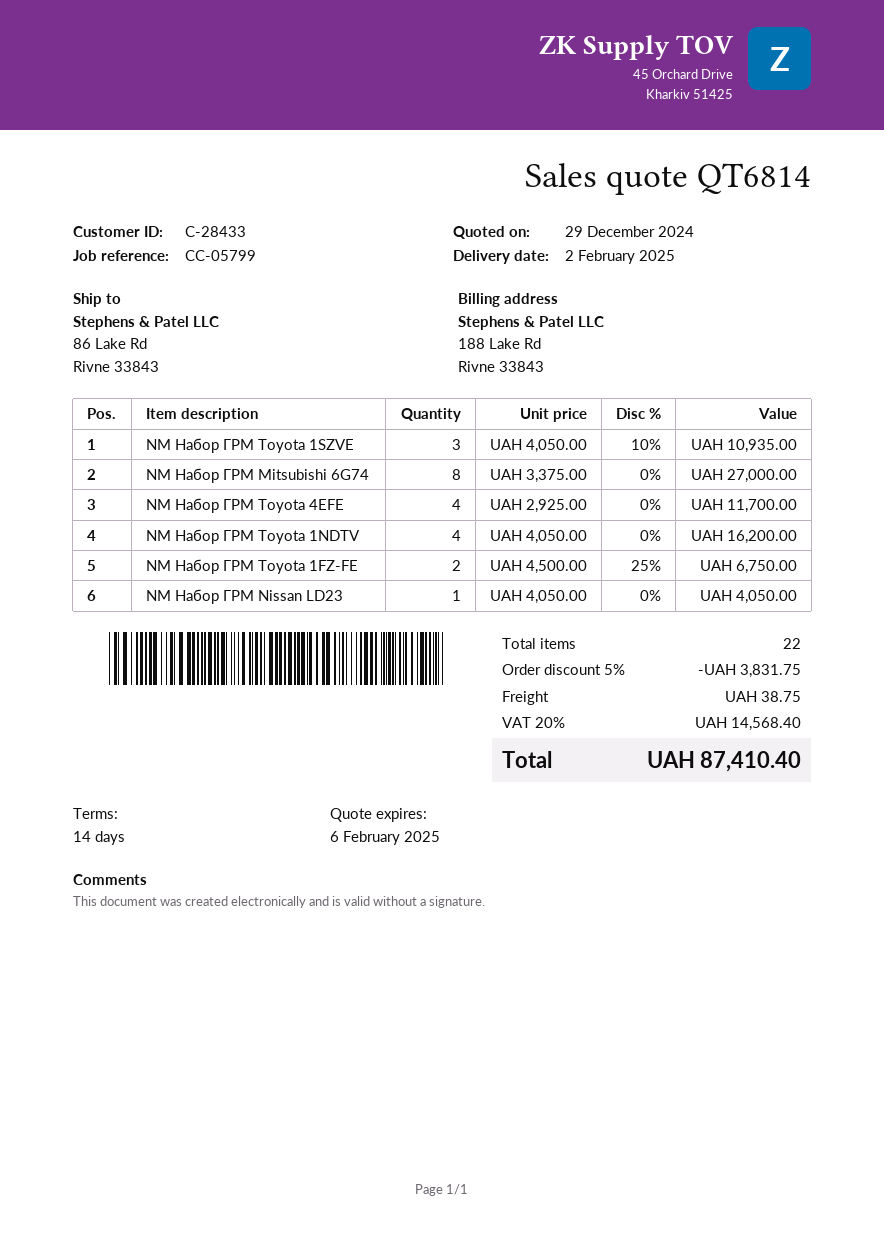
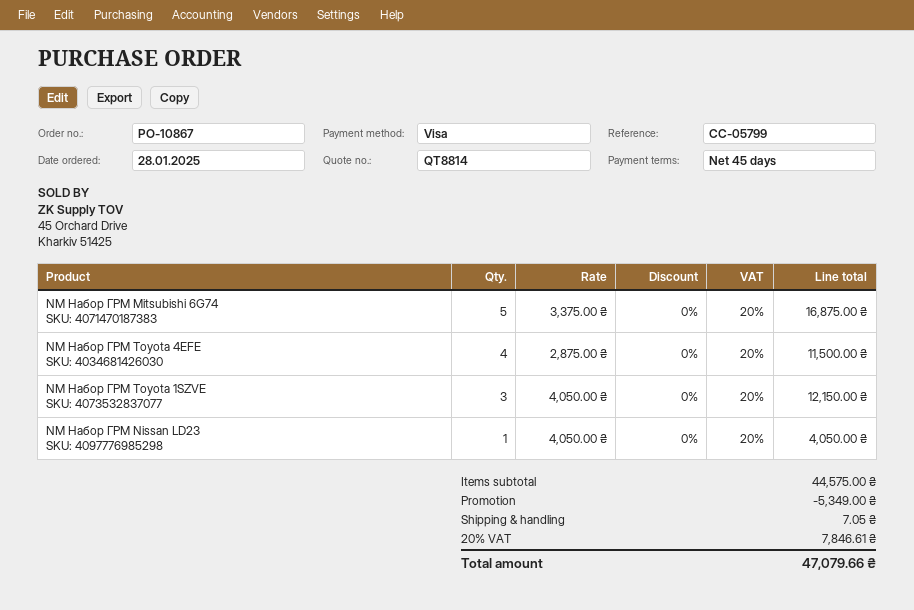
quote number: QT6814 -> QT8814
payment terms: 14 days -> 45 days
NM Набор ГРМ Toyota 1SZVE: 3 x 4050.00 - 10% = 10935.00 -> 3 x 4050.00 = 12150.00
NM Набор ГРМ Mitsubishi 6G74: 8 x 3375.00 = 27000.00 -> 5 x 3375.00 = 16875.00
NM Набор ГРМ Toyota 4EFE: 4 x 2925.00 = 11700.00 -> 4 x 2875.00 = 11500.00
NM Набор ГРМ Toyota 1NDTV: 4 x 4050.00 = 16200.00 -> none
NM Набор ГРМ Toyota 1FZ-FE: 2 x 4500.00 - 25% = 6750.00 -> none
discount: 3831.75 -> 5349.00
shipping: 38.75 -> 7.05
tax: 20% = 14568.40 -> 20% = 7846.61
total: 87410.40 -> 47079.66

